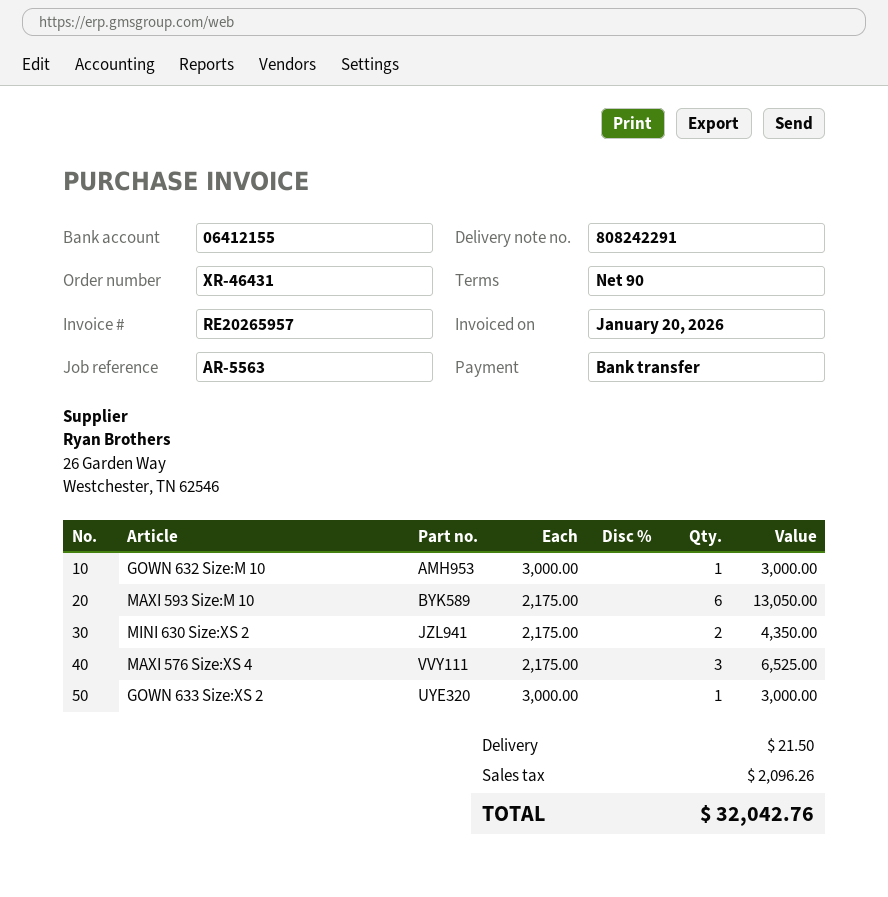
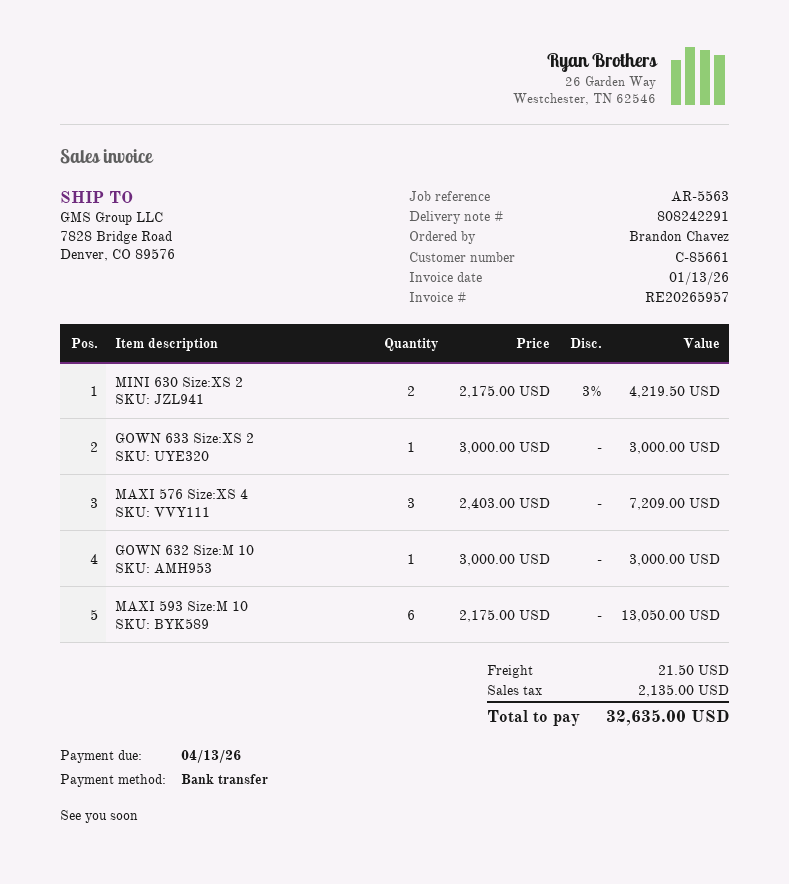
invoice date: 2026-01-20 -> 2026-01-13
MINI 630 Size:XS 2: 2 x 2175.00 = 4350.00 -> 2 x 2175.00 - 3% = 4219.50
MAXI 576 Size:XS 4: 3 x 2175.00 = 6525.00 -> 3 x 2403.00 = 7209.00
tax: 2096.26 -> 2135.00
total: 32042.76 -> 32635.00

